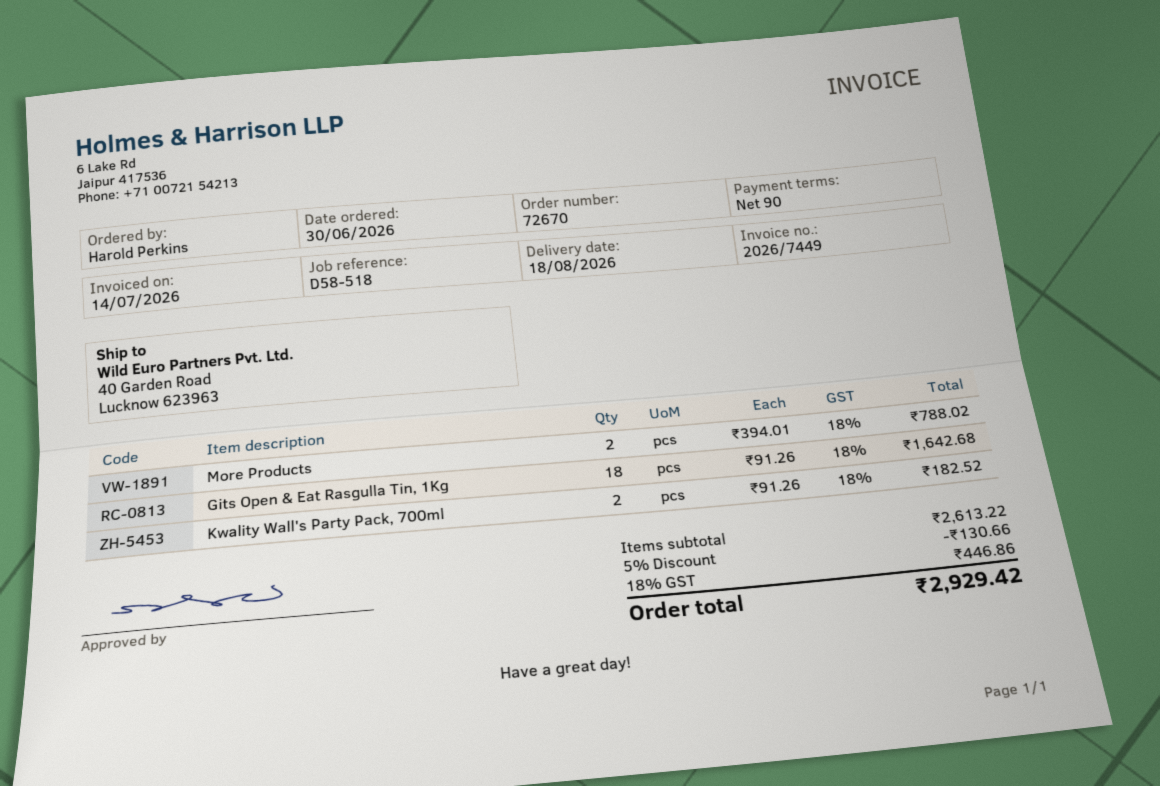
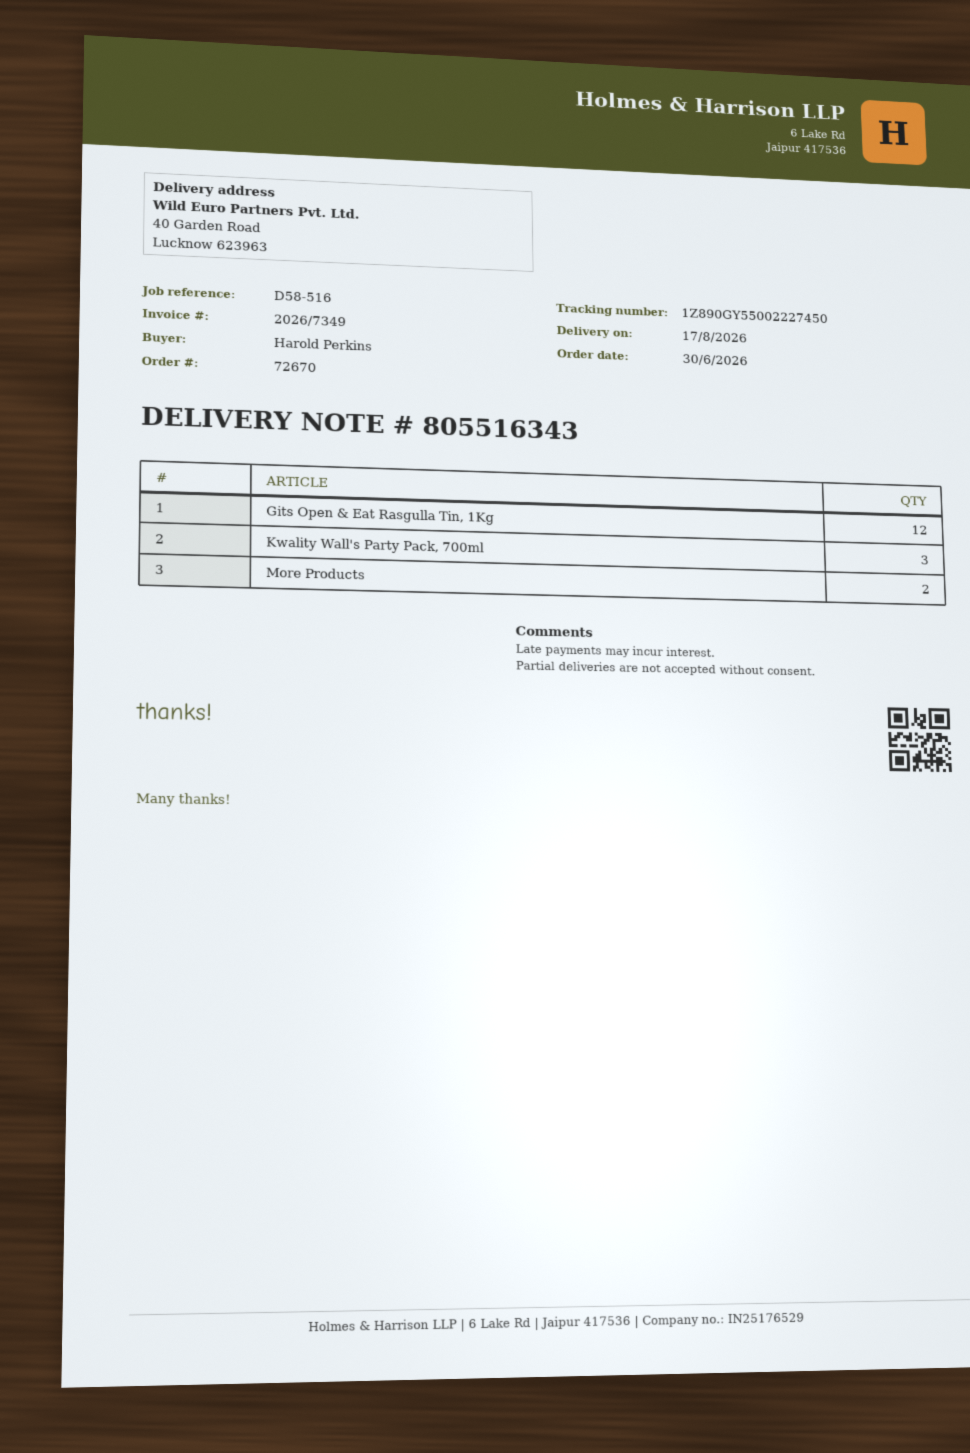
delivery date: 2026-08-18 -> 2026-08-17
invoice number: 2026/7449 -> 2026/7349
reference: D58-518 -> D58-516
Gits Open & Eat Rasgulla Tin, 1Kg: 18 -> 12
Kwality Wall's Party Pack, 700ml: 2 -> 3

